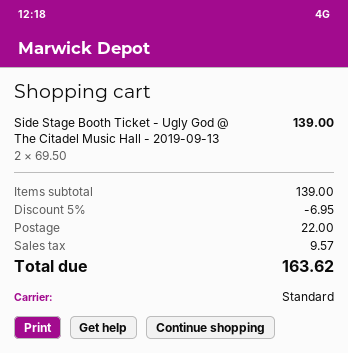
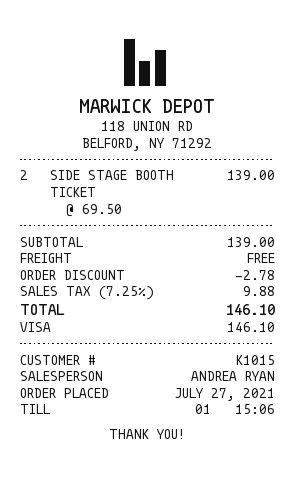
discount: 6.95 -> 2.78
shipping: 22.00 -> 0.00
tax: 9.57 -> 9.88
total: 163.62 -> 146.10

